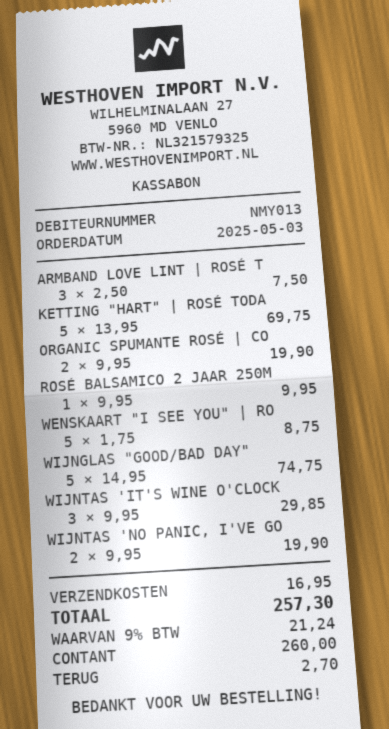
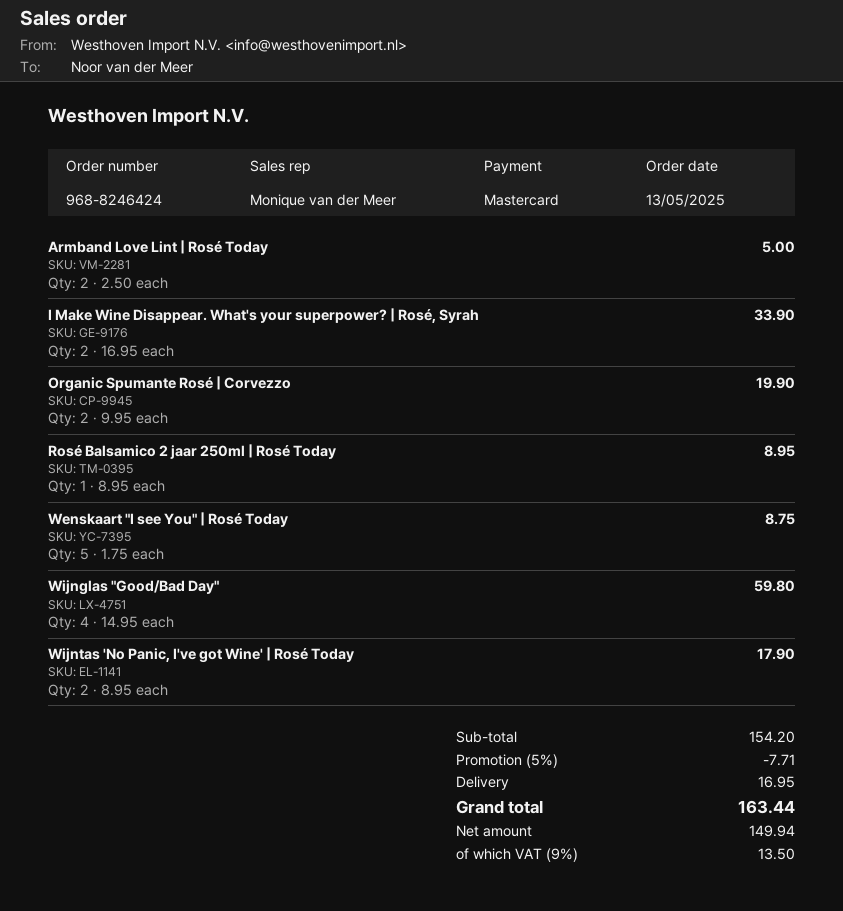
order date: 2025-05-03 -> 2025-05-13
payment method: cash -> Mastercard
ARMBAND LOVE LINT | ROSÉ T: 3 x 2.50 = 7.50 -> 2 x 2.50 = 5.00
KETTING "HART" | ROSÉ TODA: 5 x 13.95 = 69.75 -> none
ROSÉ BALSAMICO 2 JAAR 250M: 1 x 9.95 = 9.95 -> 1 x 8.95 = 8.95
WIJNGLAS "GOOD/BAD DAY": 5 x 14.95 = 74.75 -> 4 x 14.95 = 59.80
WIJNTAS 'IT'S WINE O'CLOCK: 3 x 9.95 = 29.85 -> none
WIJNTAS 'NO PANIC, I'VE GO: 2 x 9.95 = 19.90 -> 2 x 8.95 = 17.90
I Make Wine Disappear. What's your superpower? | Rosé, Syrah: none -> 2 x 16.95 = 33.90
discount: none -> 5% = 7.71
tax: 9% = 21.24 -> 9% = 13.50
total: 257.30 -> 163.44

